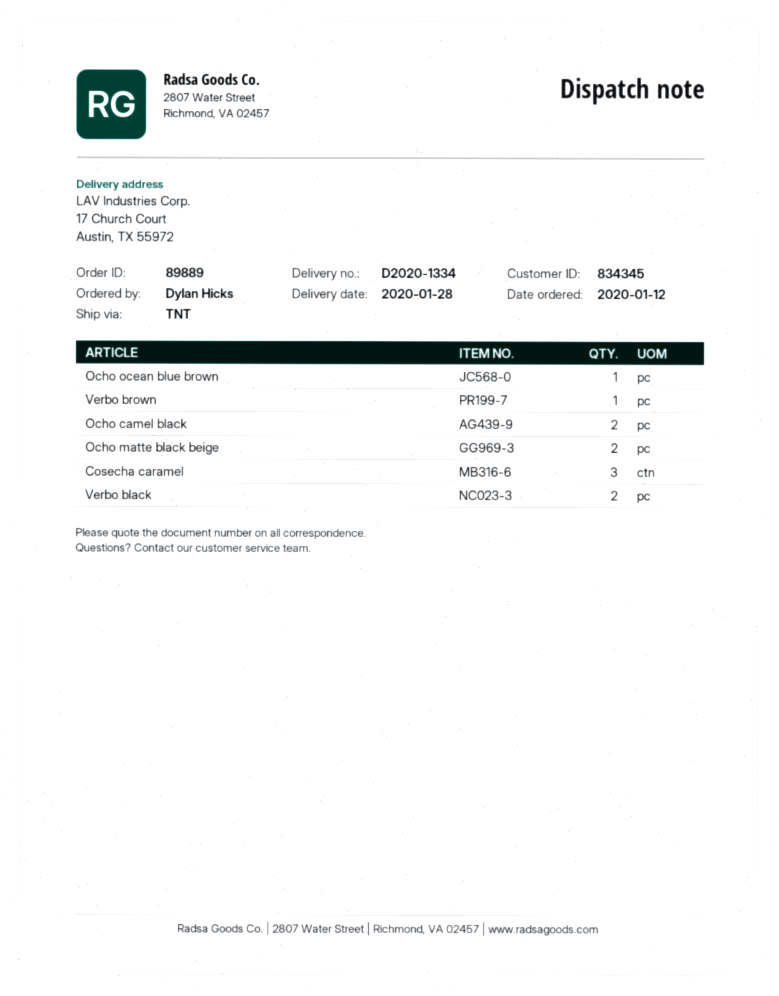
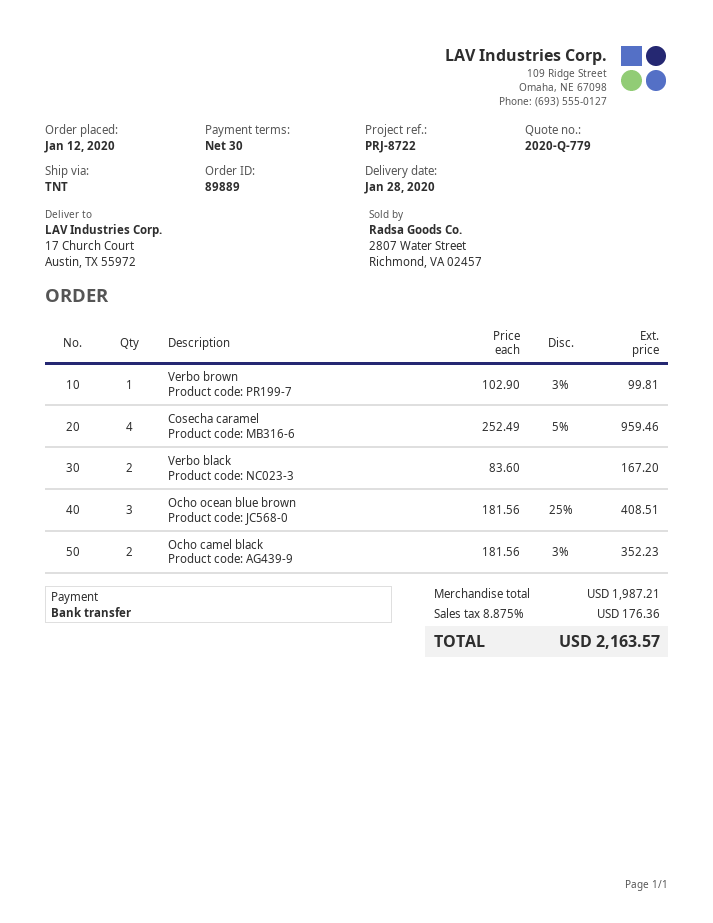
Ocho ocean blue brown: 1 -> 3
Ocho matte black beige: 2 -> none
Cosecha caramel: 3 -> 4

